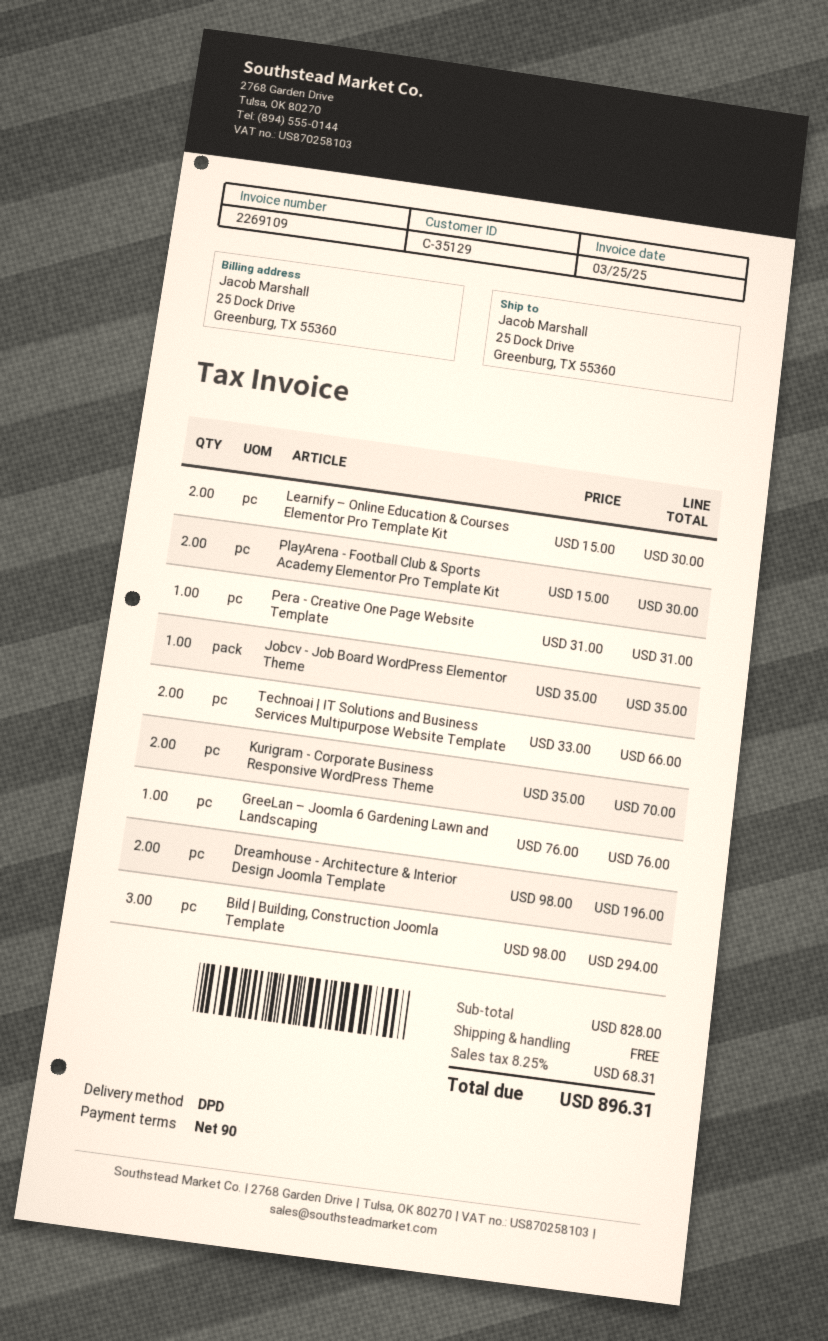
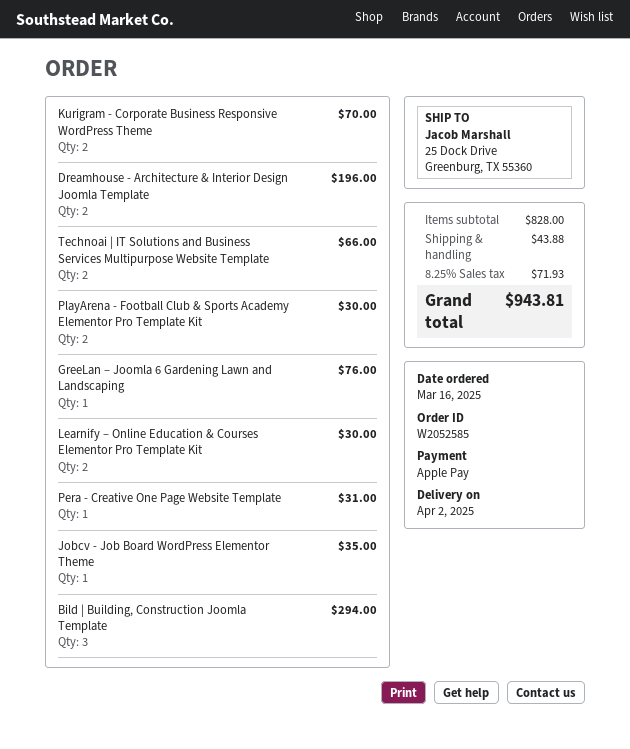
shipping: 0.00 -> 43.88
tax: 8.25% = 68.31 -> 8.25% = 71.93
total: 896.31 -> 943.81

